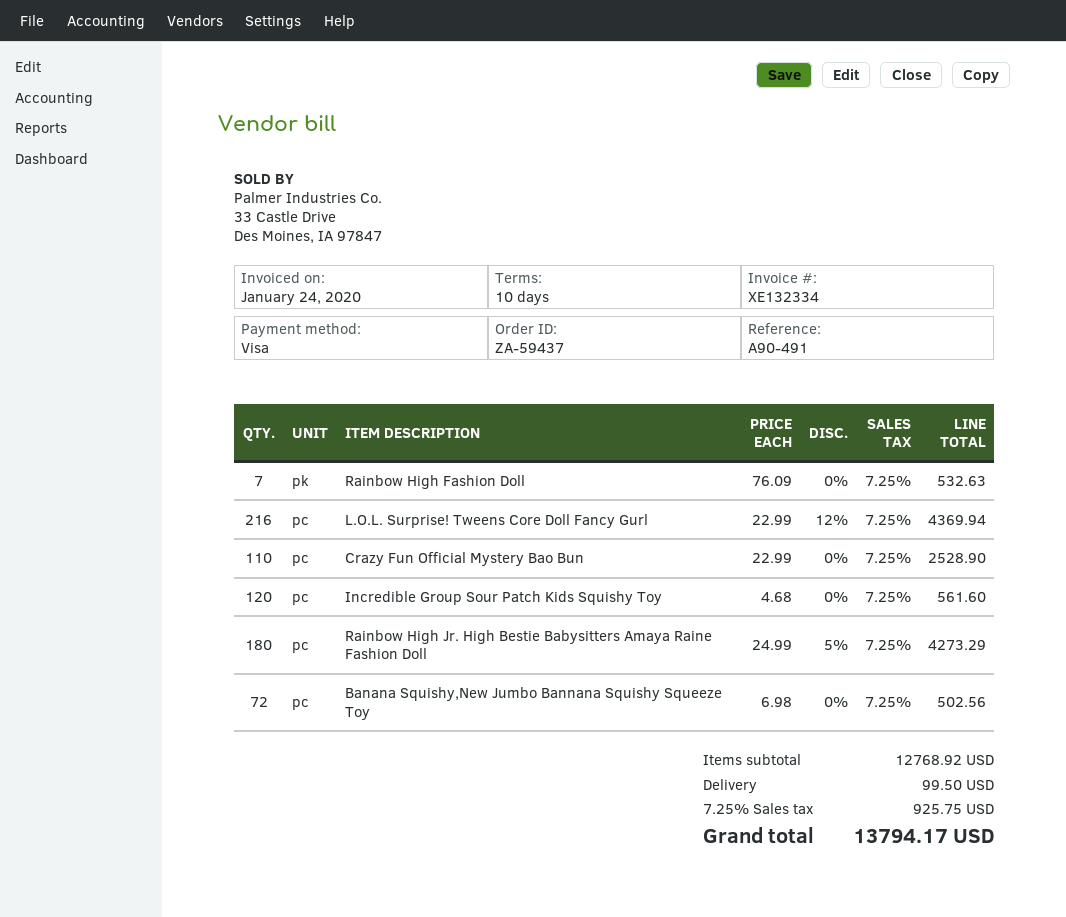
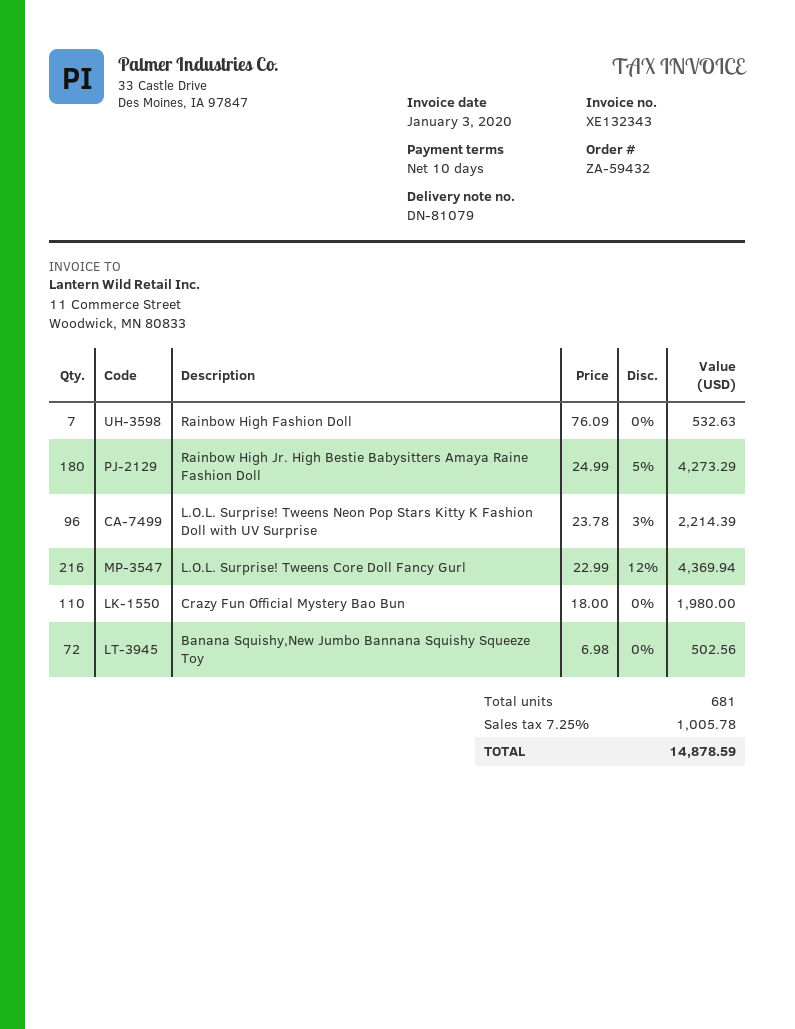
order number: ZA-59437 -> ZA-59432
invoice number: XE132334 -> XE132343
invoice date: 2020-01-24 -> 2020-01-03
Crazy Fun Official Mystery Bao Bun: 110 x 22.99 = 2528.90 -> 110 x 18.00 = 1980.00
Incredible Group Sour Patch Kids Squishy Toy: 120 x 4.68 = 561.60 -> none
L.O.L. Surprise! Tweens Neon Pop Stars Kitty K Fashion Doll with UV Surprise: none -> 96 x 23.78 - 3% = 2214.39
shipping: 99.50 -> none
tax: 7.25% = 925.75 -> 7.25% = 1005.78
total: 13794.17 -> 14878.59

